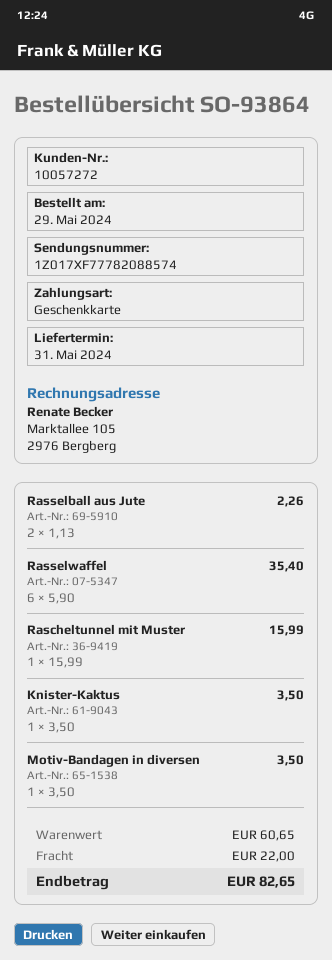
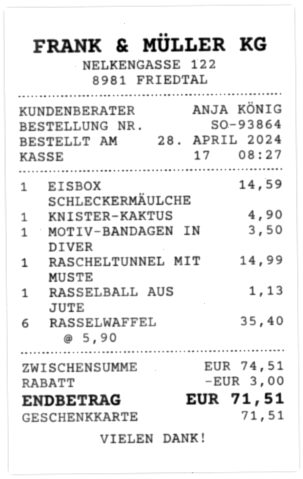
order date: 2024-05-29 -> 2024-04-28
Rasselball aus Jute: 2 x 1.13 = 2.26 -> 1 x 1.13 = 1.13
Rascheltunnel mit Muster: 1 x 15.99 = 15.99 -> 1 x 14.99 = 14.99
Knister-Kaktus: 1 x 3.50 = 3.50 -> 1 x 4.90 = 4.90
EISBOX SCHLECKERMÄULCHE: none -> 1 x 14.59 = 14.59
subtotal: 60.65 -> 74.51
discount: none -> 3.00
shipping: 22.00 -> none
total: 82.65 -> 71.51

